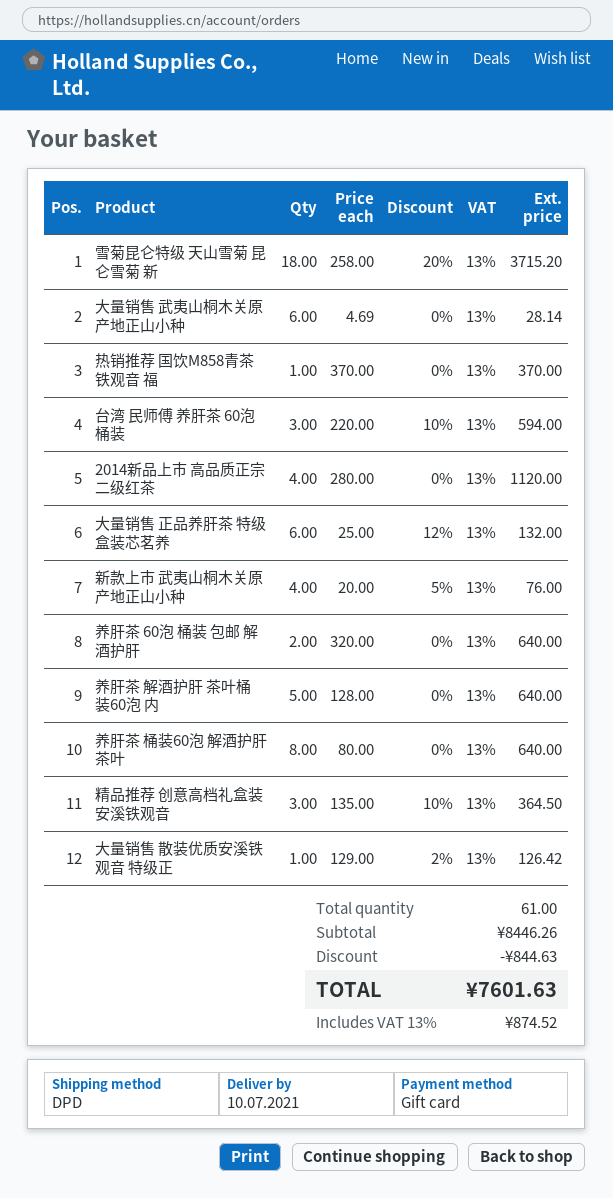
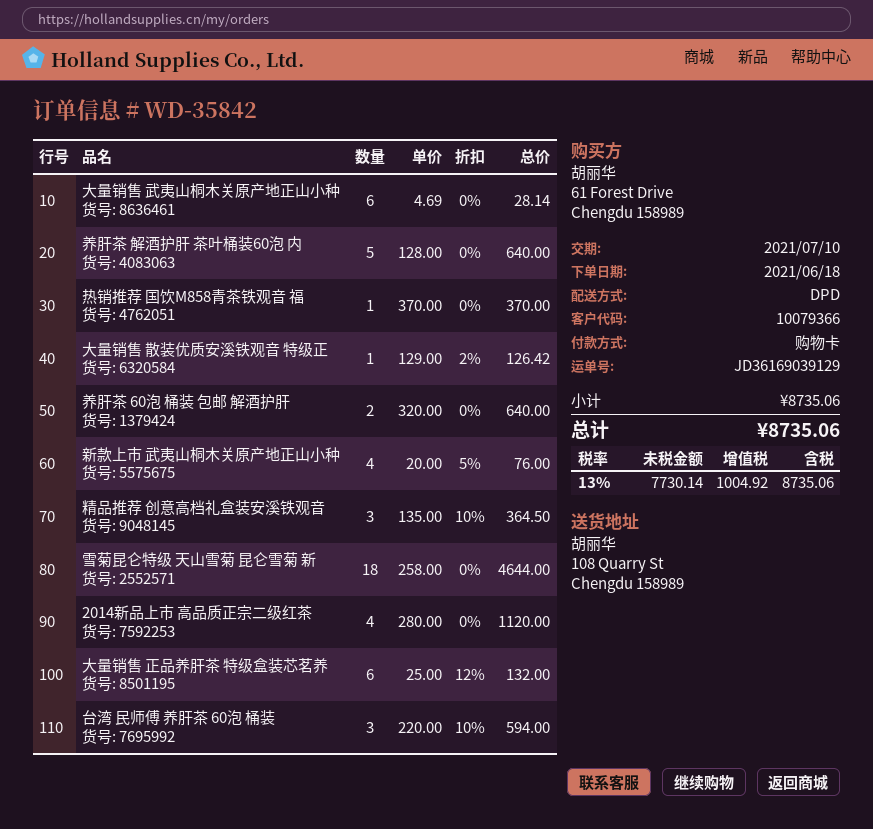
雪菊昆仑特级 天山雪菊 昆仑雪菊 新: 18 x 258.00 - 20% = 3715.20 -> 18 x 258.00 = 4644.00
养肝茶 桶装60泡 解酒护肝 茶叶: 8 x 80.00 = 640.00 -> none
subtotal: 8446.26 -> 8735.06
discount: 844.63 -> none
tax: 13% = 874.52 -> 13% = 1004.92
total: 7601.63 -> 8735.06

